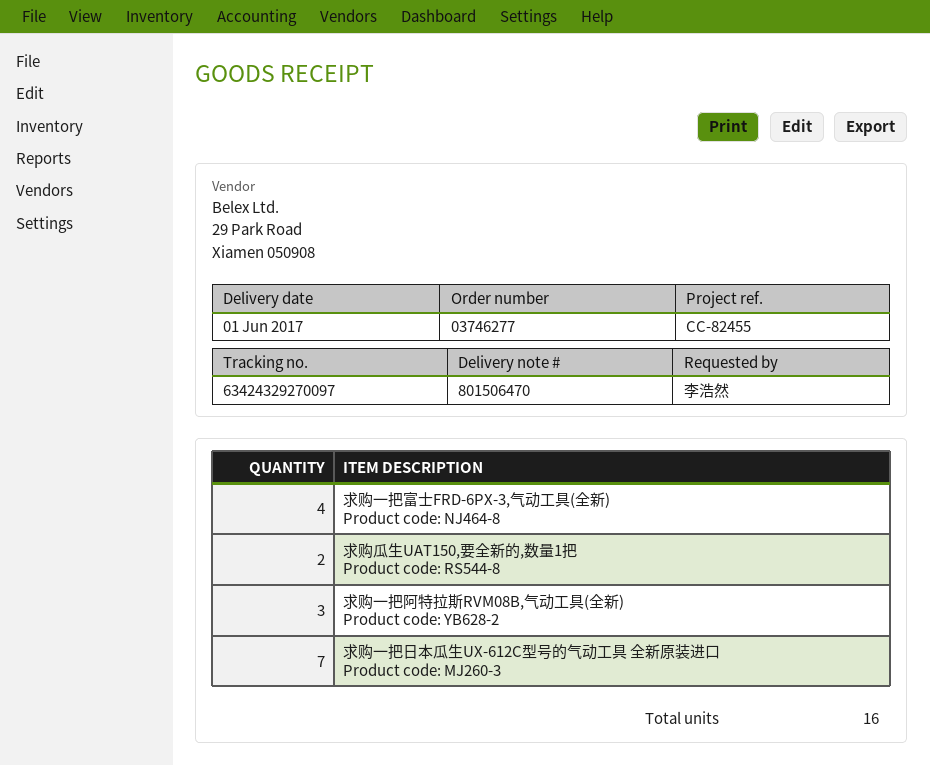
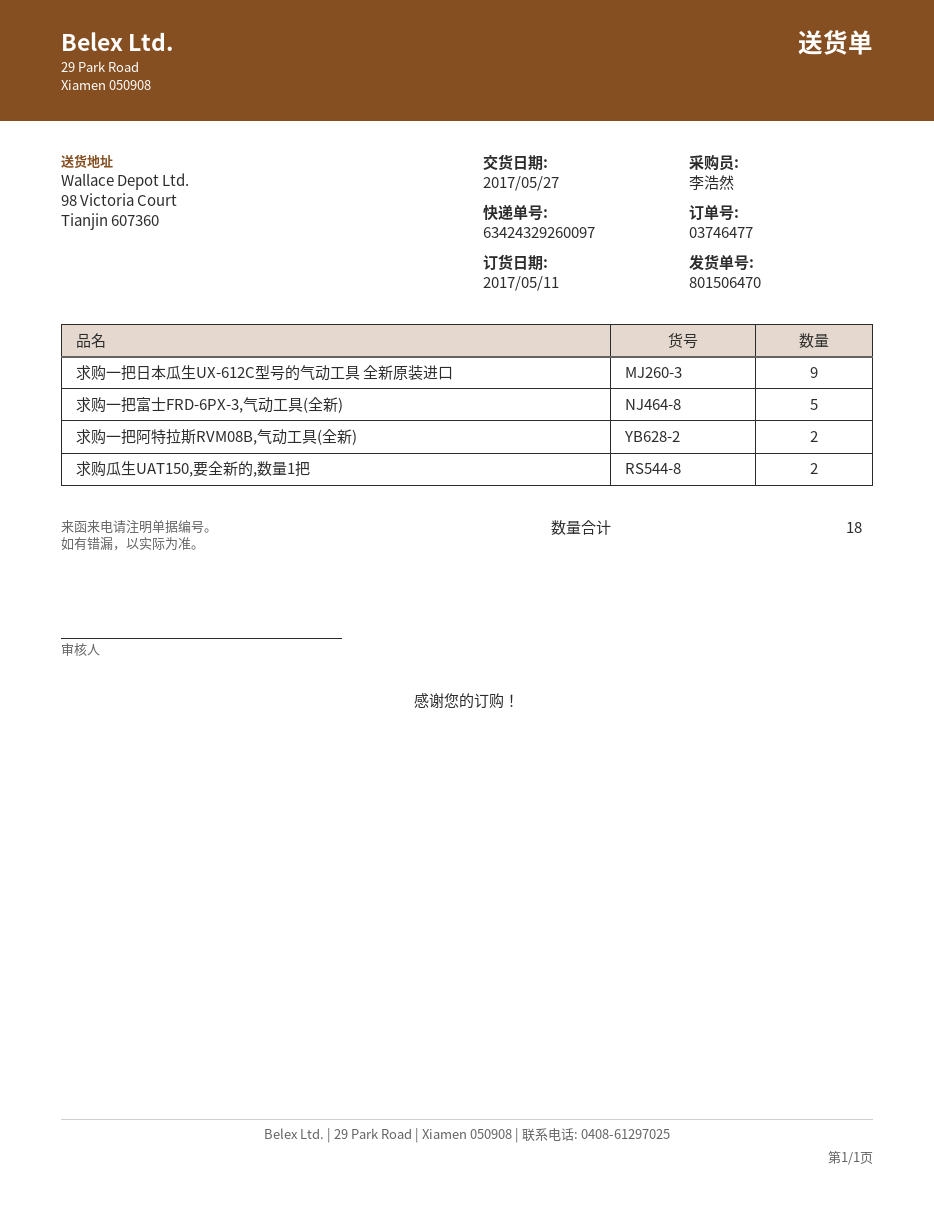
order number: 03746277 -> 03746477
delivery date: 2017-06-01 -> 2017-05-27
tracking number: 63424329270097 -> 63424329260097
求购一把富士FRD-6PX-3,气动工具(全新): 4 -> 5
求购一把阿特拉斯RVM08B,气动工具(全新): 3 -> 2
求购一把日本瓜生UX-612C型号的气动工具 全新原装进口: 7 -> 9
total quantity: 16 -> 18

